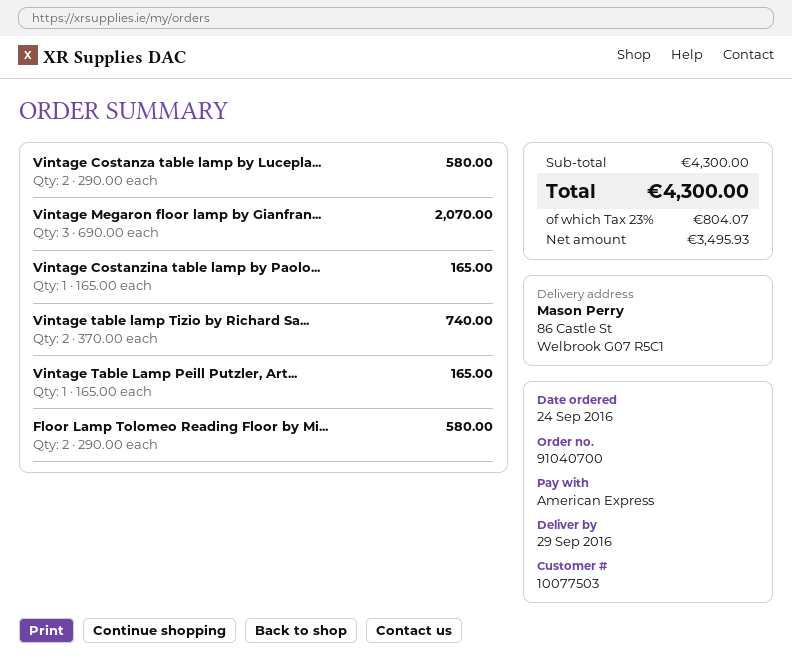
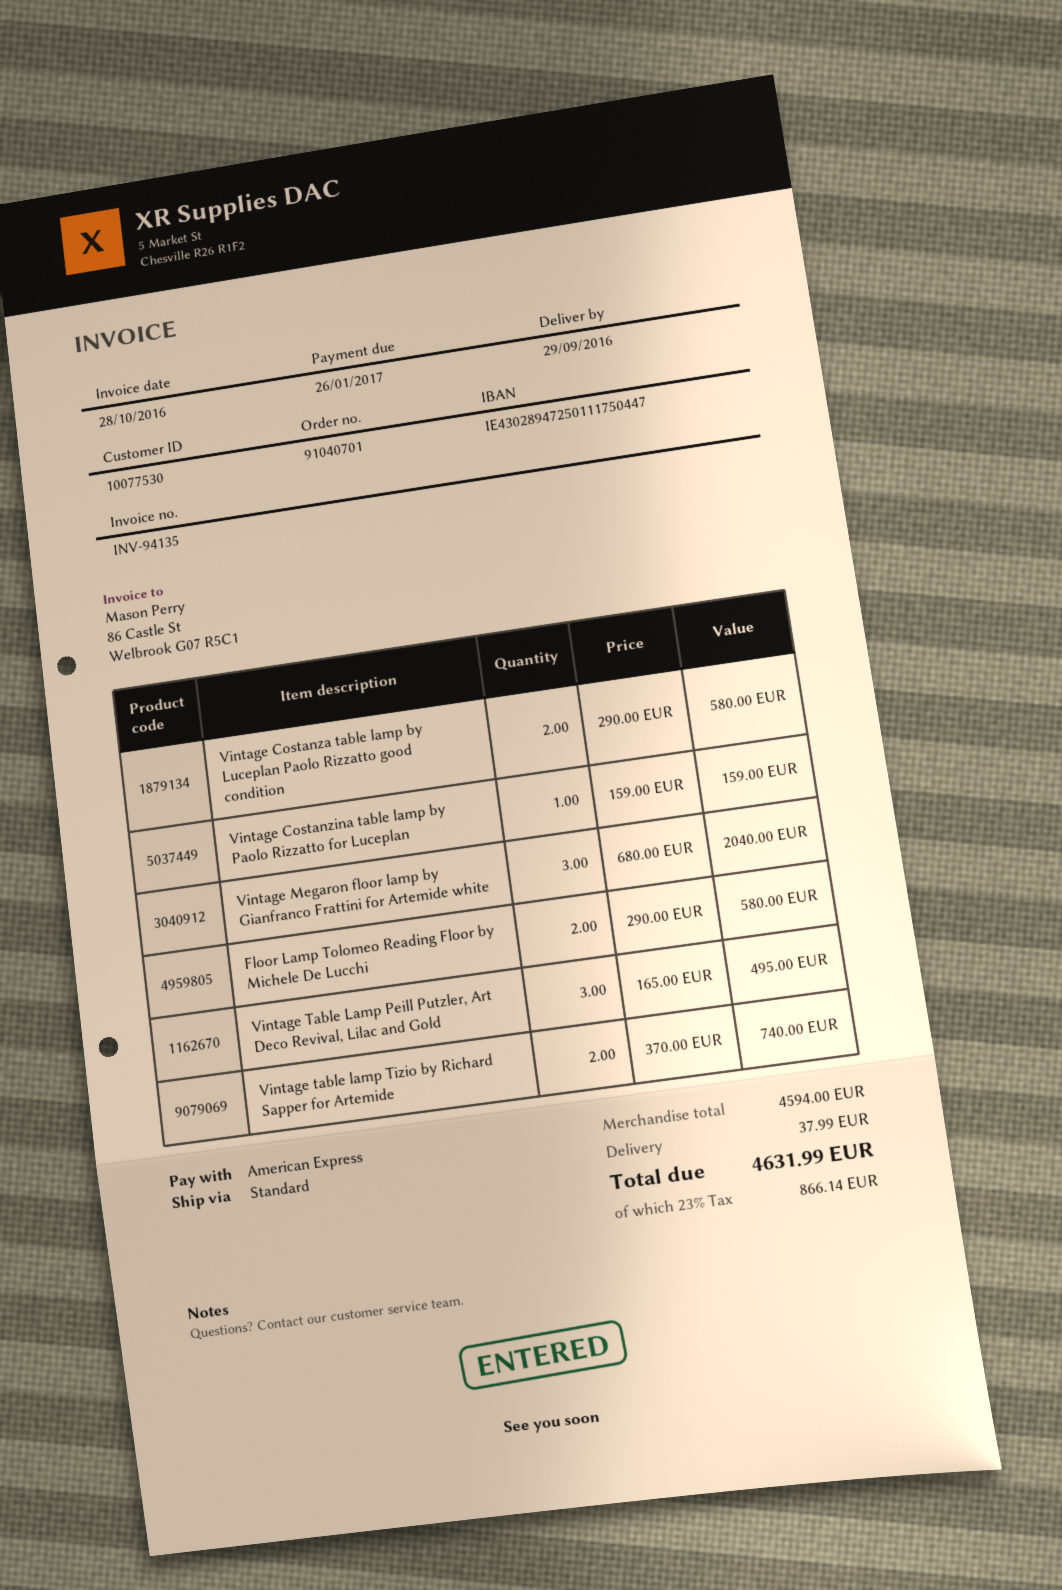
order number: 91040700 -> 91040701
customer number: 10077503 -> 10077530
Vintage Megaron floor lamp by Gianfran...: 3 x 690.00 = 2070.00 -> 3 x 680.00 = 2040.00
Vintage Costanzina table lamp by Paolo...: 1 x 165.00 = 165.00 -> 1 x 159.00 = 159.00
Vintage Table Lamp Peill Putzler, Art...: 1 x 165.00 = 165.00 -> 3 x 165.00 = 495.00
subtotal: 4300.00 -> 4594.00
shipping: none -> 37.99
tax: 23% = 804.07 -> 23% = 866.14
total: 4300.00 -> 4631.99

